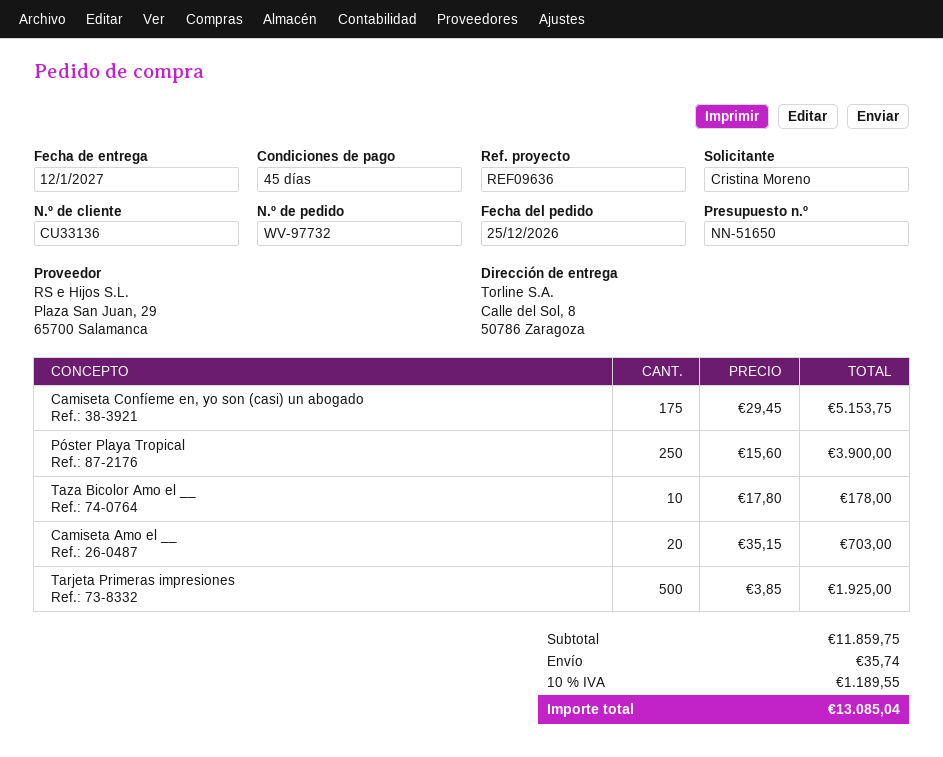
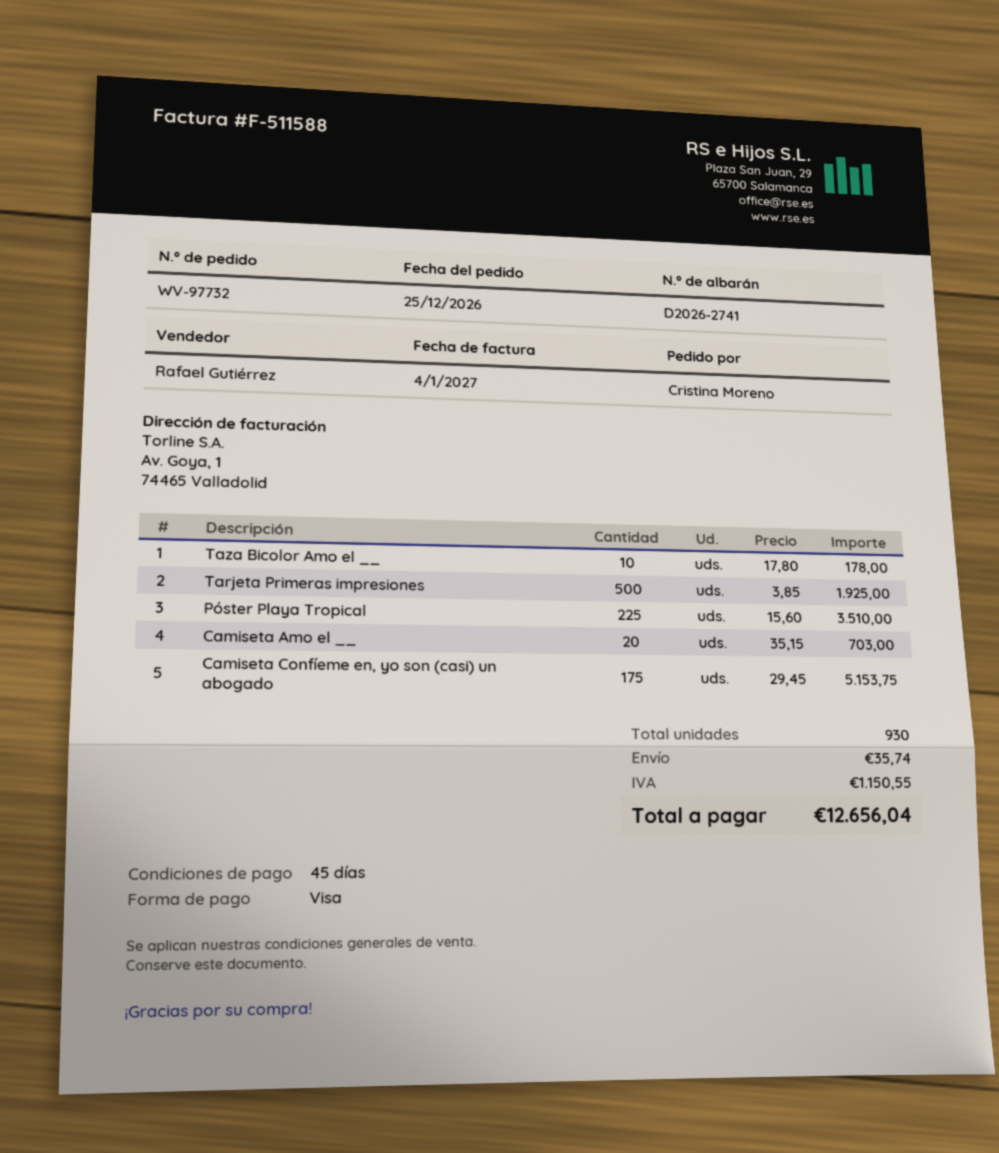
Póster Playa Tropical: 250 x 15.60 = 3900.00 -> 225 x 15.60 = 3510.00
tax: 1189.55 -> 1150.55
total: 13085.04 -> 12656.04

